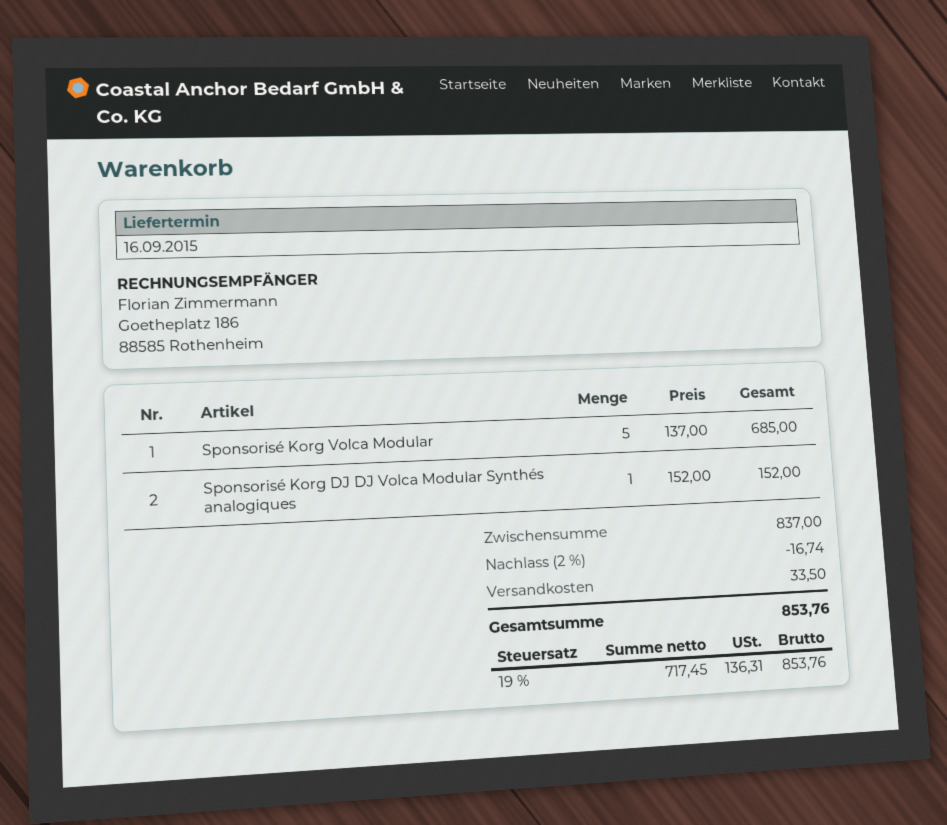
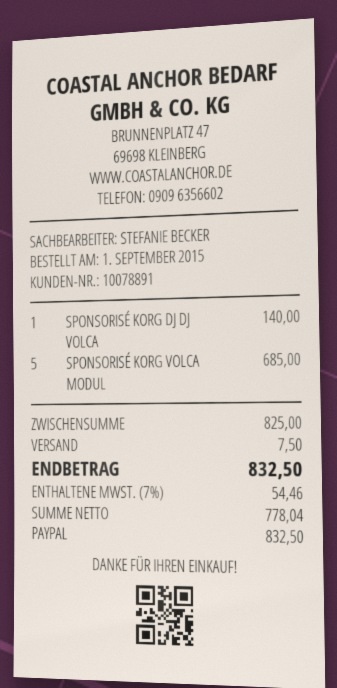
Sponsorisé Korg DJ DJ Volca Modular Synthés analogiques: 1 for 152.00 -> 1 for 140.00
subtotal: 837.00 -> 825.00
discount: 2% = 16.74 -> none
shipping: 33.50 -> 7.50
net: 717.45 -> 778.04
tax: 19% = 136.31 -> 7% = 54.46
total: 853.76 -> 832.50

